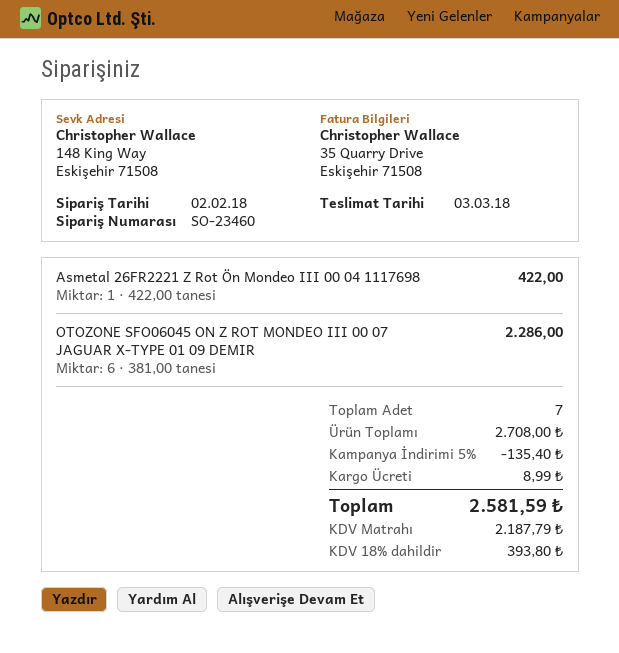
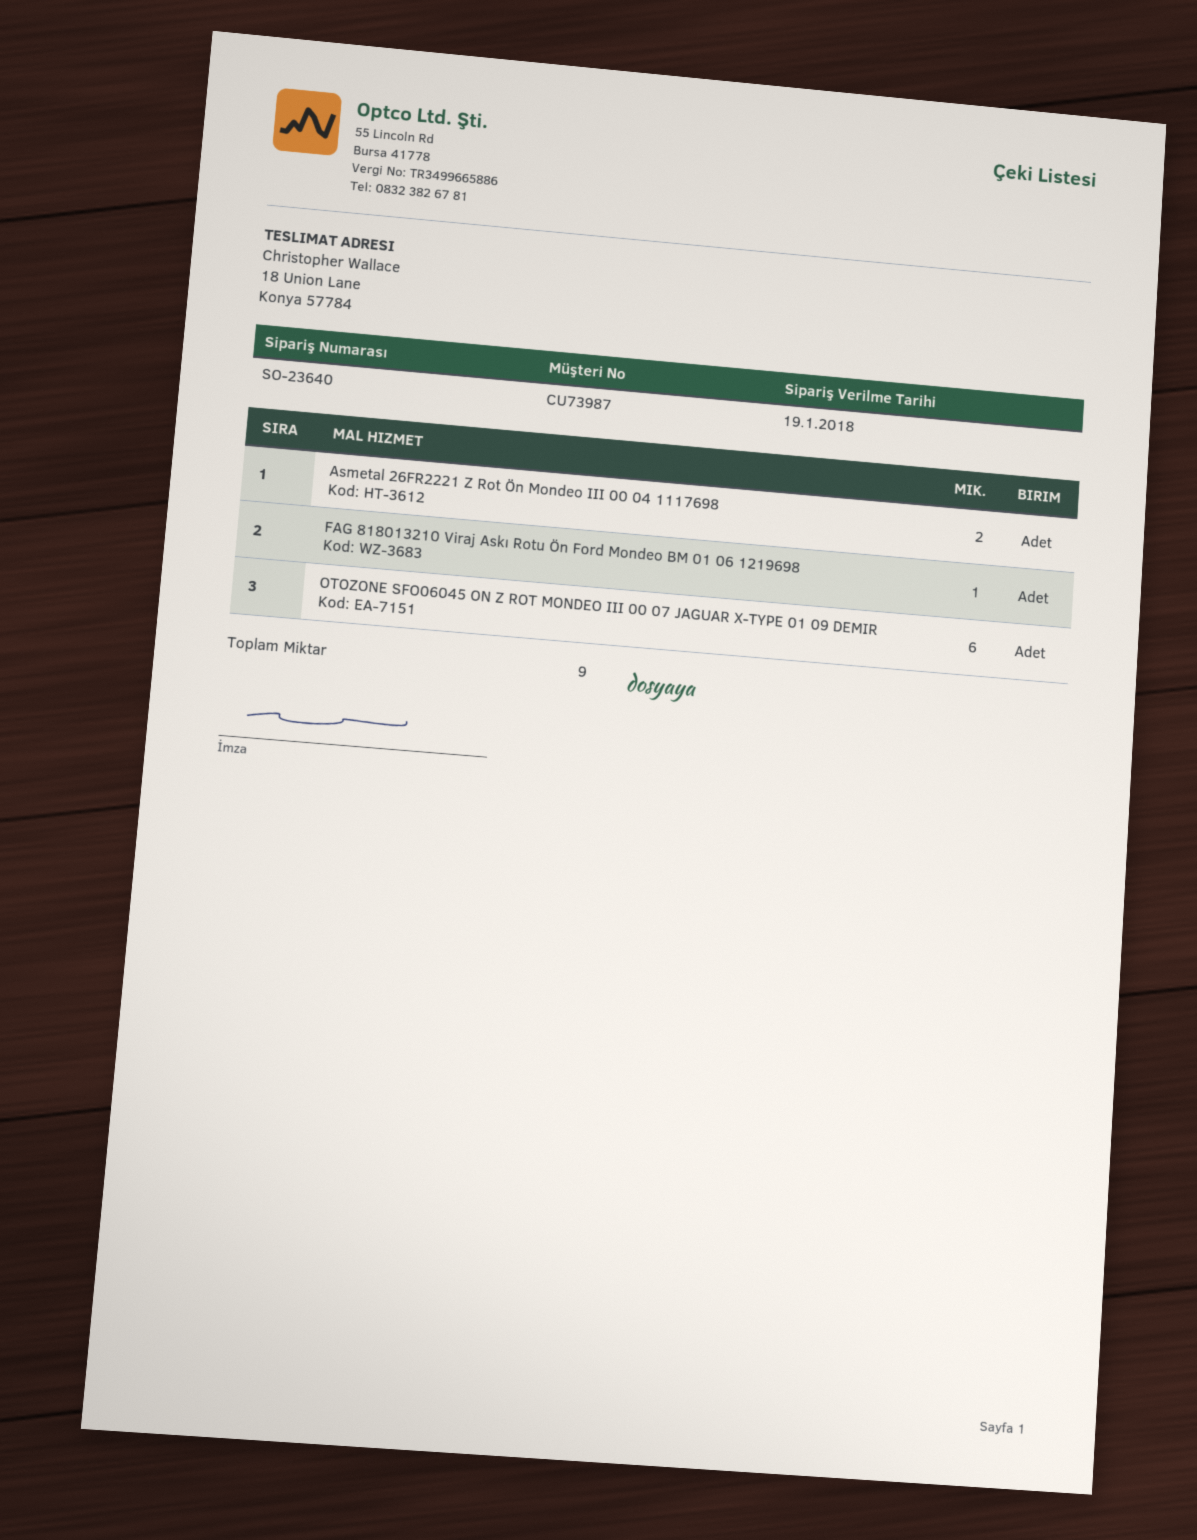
order number: SO-23460 -> SO-23640
order date: 2018-02-02 -> 2018-01-19
ship to: 148 King Way, Eskişehir 71508 -> 18 Union Lane, Konya 57784
Asmetal 26FR2221 Z Rot Ön Mondeo III 00 04 1117698: 1 -> 2
FAG 818013210 Viraj Askı Rotu Ön Ford Mondeo BM 01 06 1219698: none -> 1
total quantity: 7 -> 9

